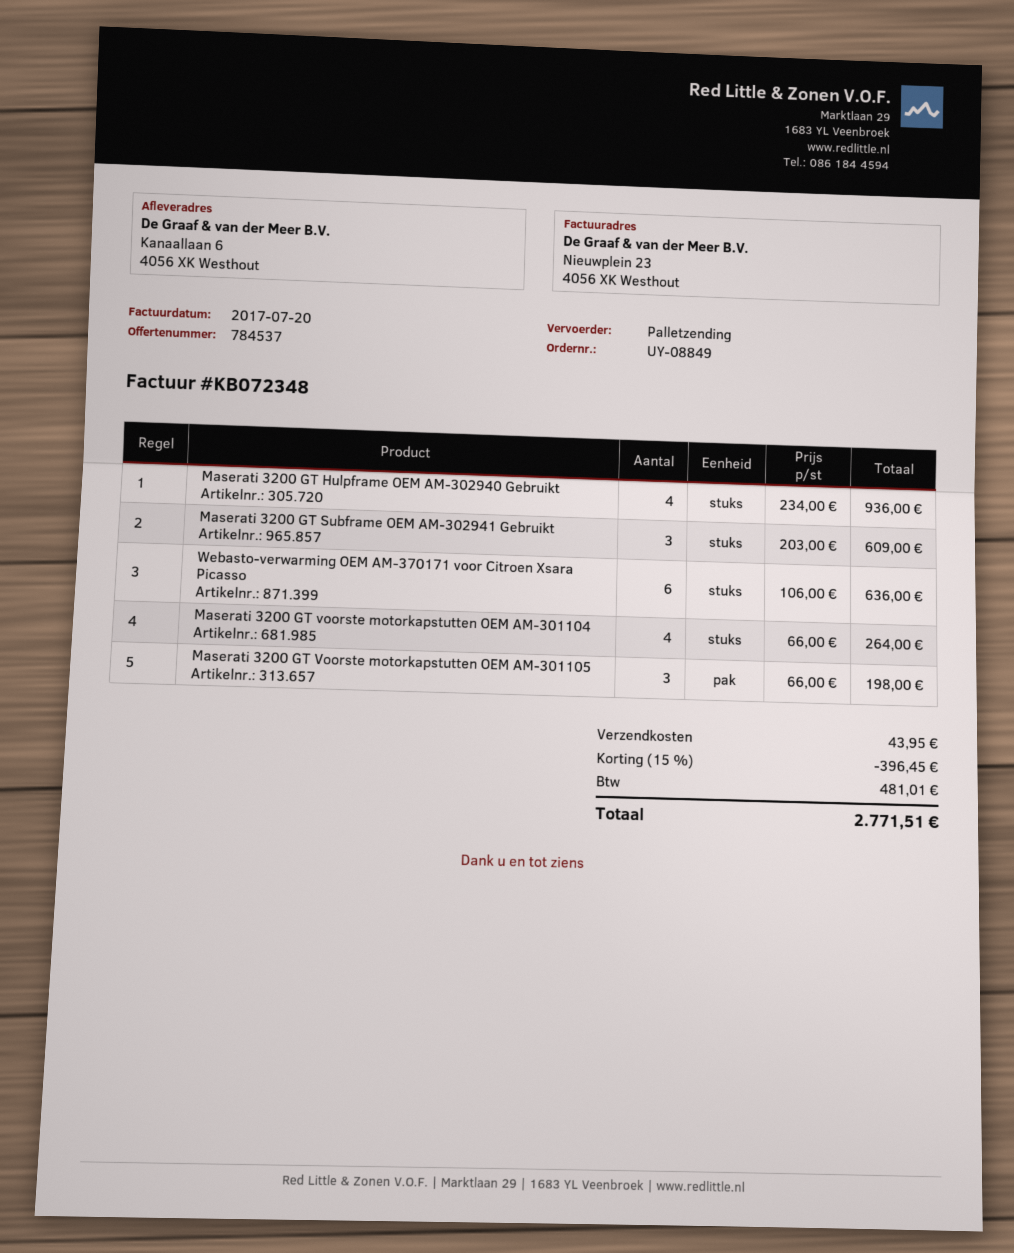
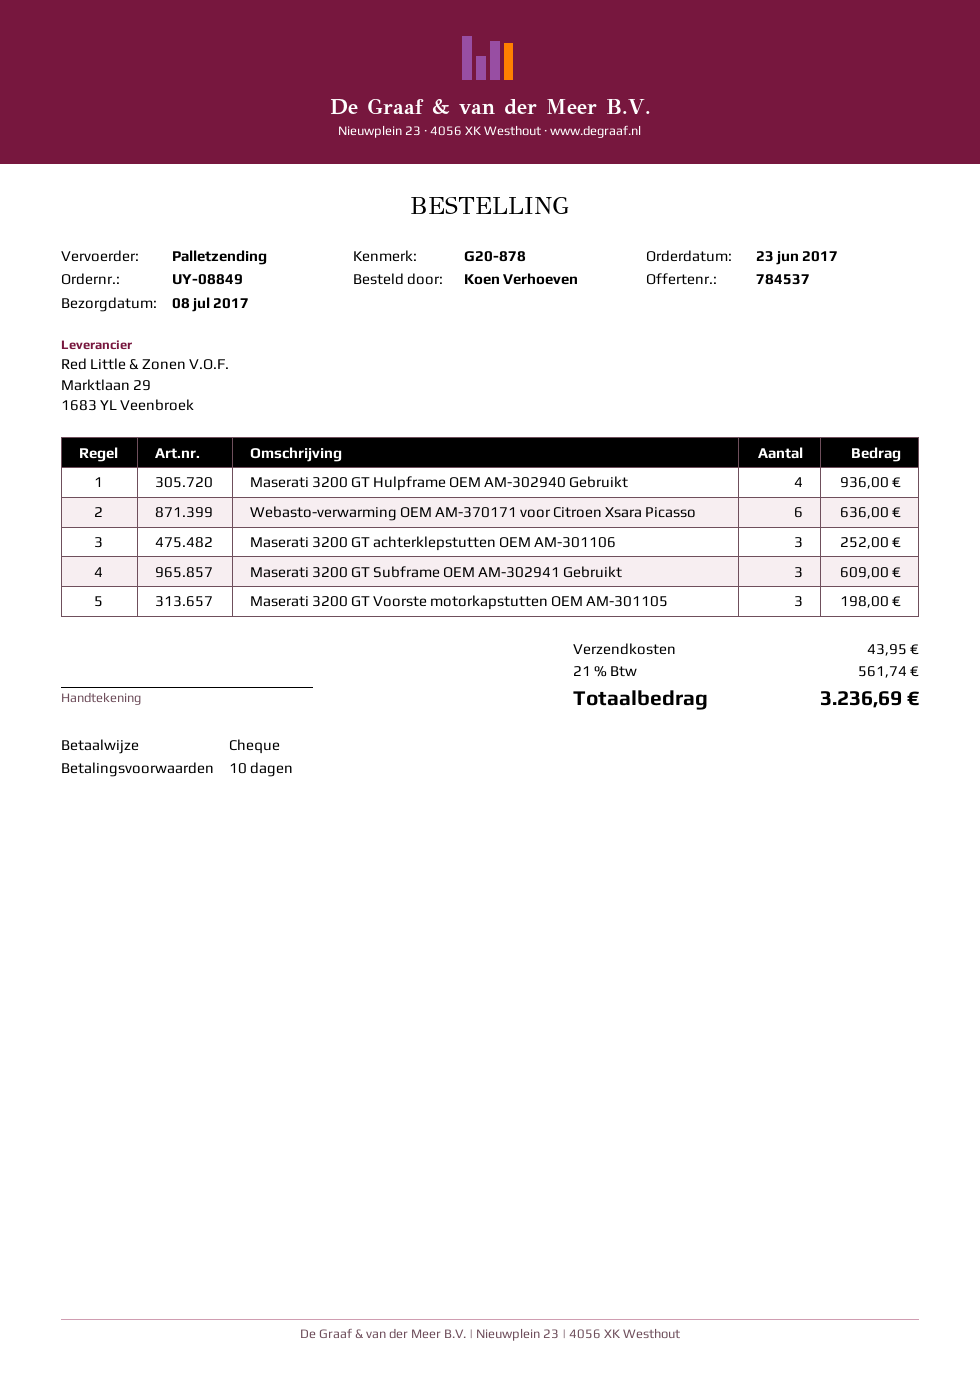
Maserati 3200 GT voorste motorkapstutten OEM AM-301104: 4 for 264.00 -> none
Maserati 3200 GT achterklepstutten OEM AM-301106: none -> 3 for 252.00
discount: 15% = 396.45 -> none
tax: 481.01 -> 561.74
total: 2771.51 -> 3236.69

